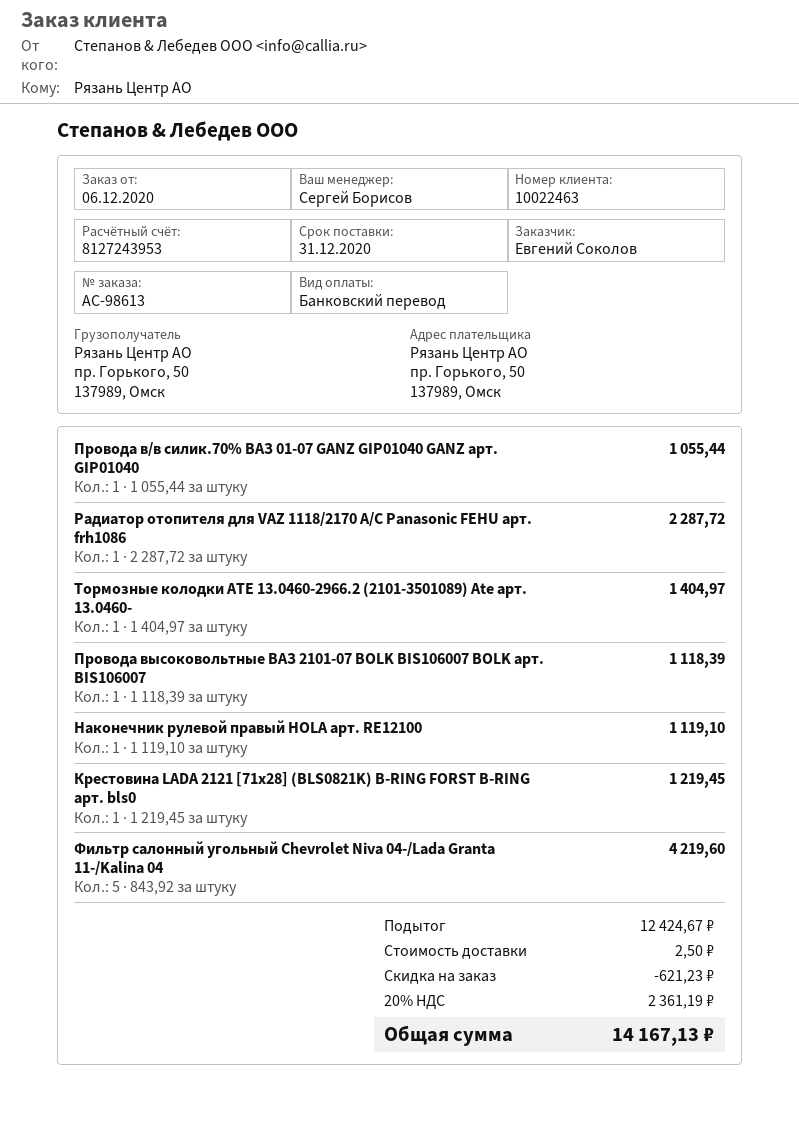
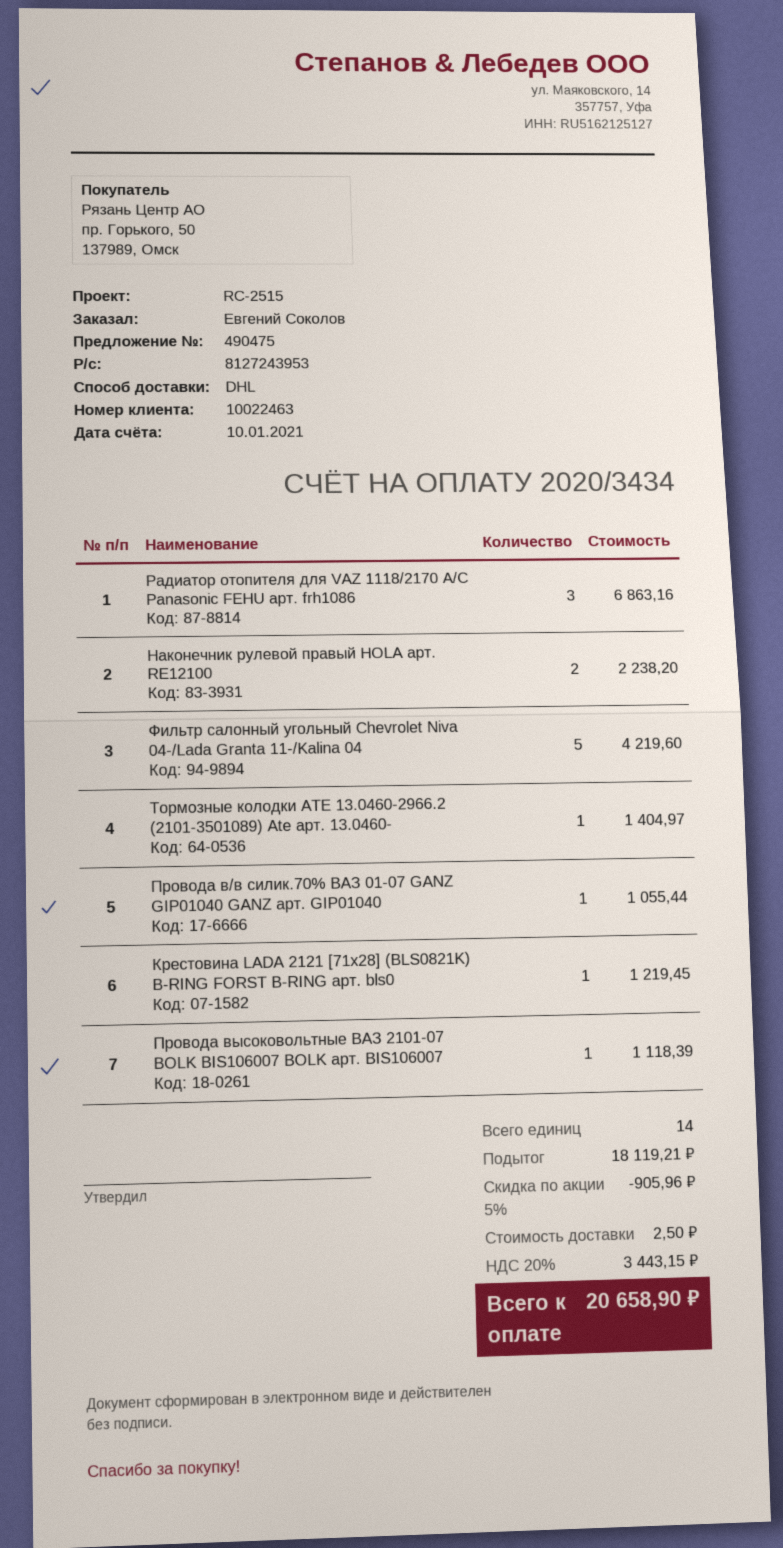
Радиатор отопителя для VAZ 1118/2170 A/C Panasonic FEHU арт. frh1086: 1 for 2287.72 -> 3 for 6863.16
Наконечник рулевой правый HOLA арт. RE12100: 1 for 1119.10 -> 2 for 2238.20
subtotal: 12424.67 -> 18119.21
discount: 621.23 -> 905.96
tax: 20% = 2361.19 -> 20% = 3443.15
total: 14167.13 -> 20658.90

